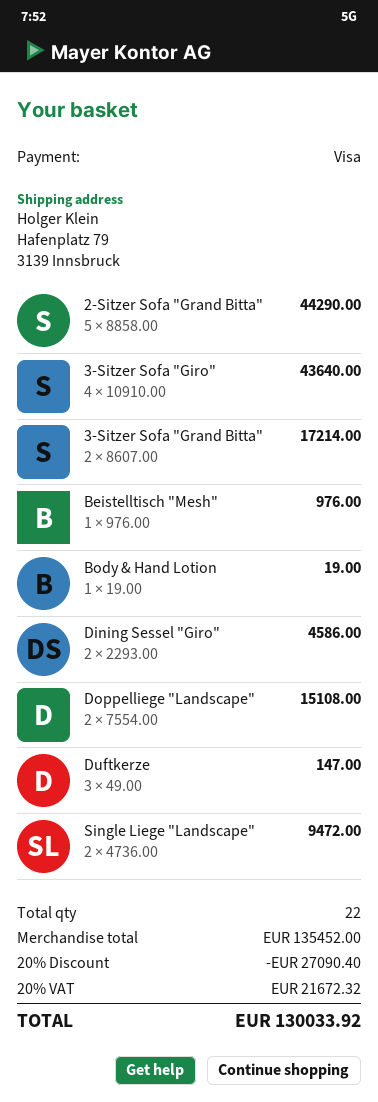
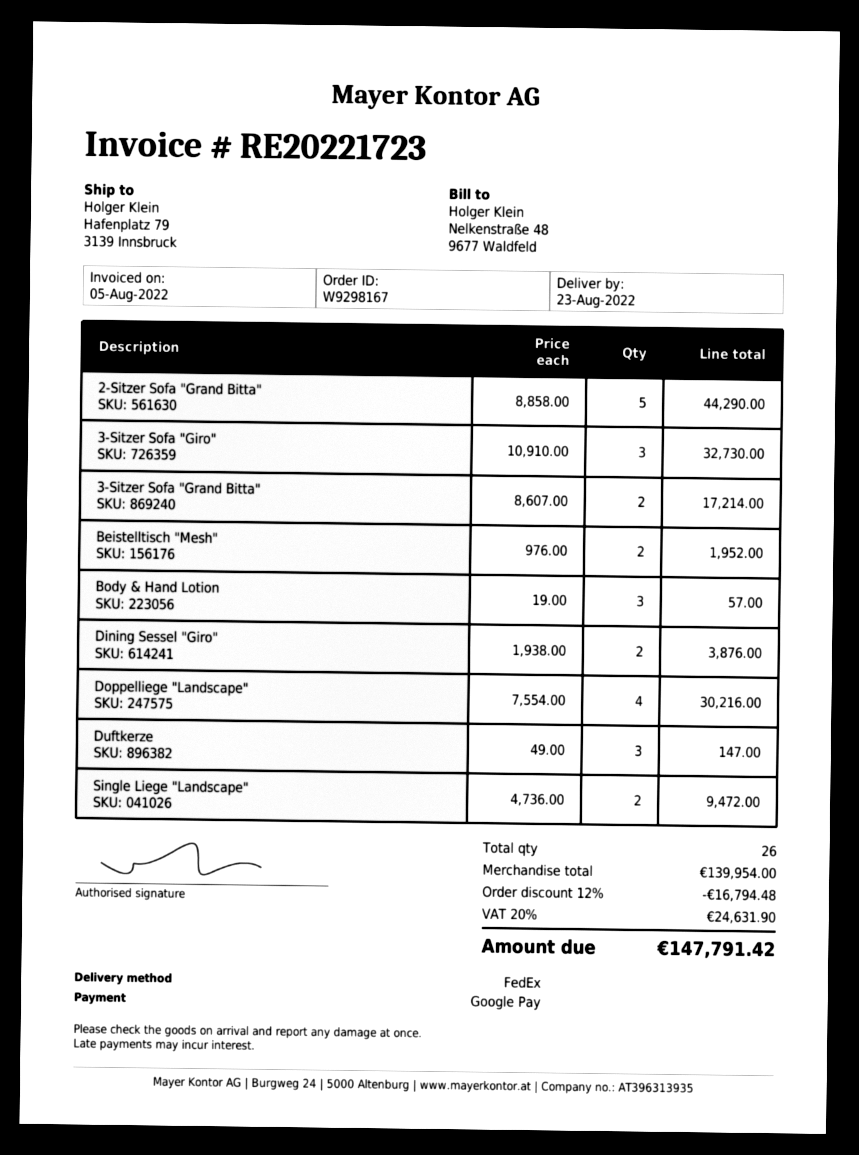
payment method: Visa -> Google Pay
3-Sitzer Sofa "Giro": 4 x 10910.00 = 43640.00 -> 3 x 10910.00 = 32730.00
Beistelltisch "Mesh": 1 x 976.00 = 976.00 -> 2 x 976.00 = 1952.00
Body & Hand Lotion: 1 x 19.00 = 19.00 -> 3 x 19.00 = 57.00
Dining Sessel "Giro": 2 x 2293.00 = 4586.00 -> 2 x 1938.00 = 3876.00
Doppelliege "Landscape": 2 x 7554.00 = 15108.00 -> 4 x 7554.00 = 30216.00
total quantity: 22 -> 26
subtotal: 135452.00 -> 139954.00
discount: 20% = 27090.40 -> 12% = 16794.48
tax: 20% = 21672.32 -> 20% = 24631.90
total: 130033.92 -> 147791.42

